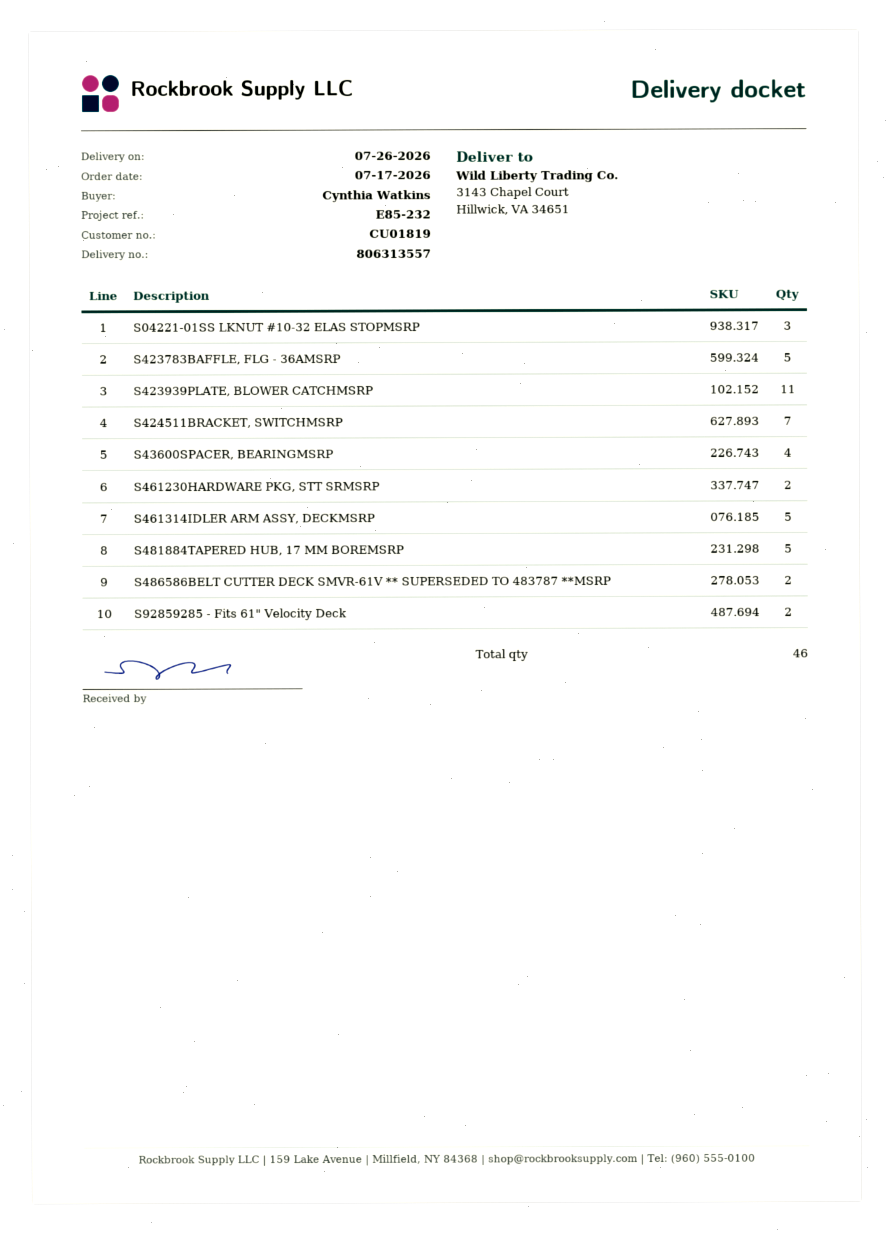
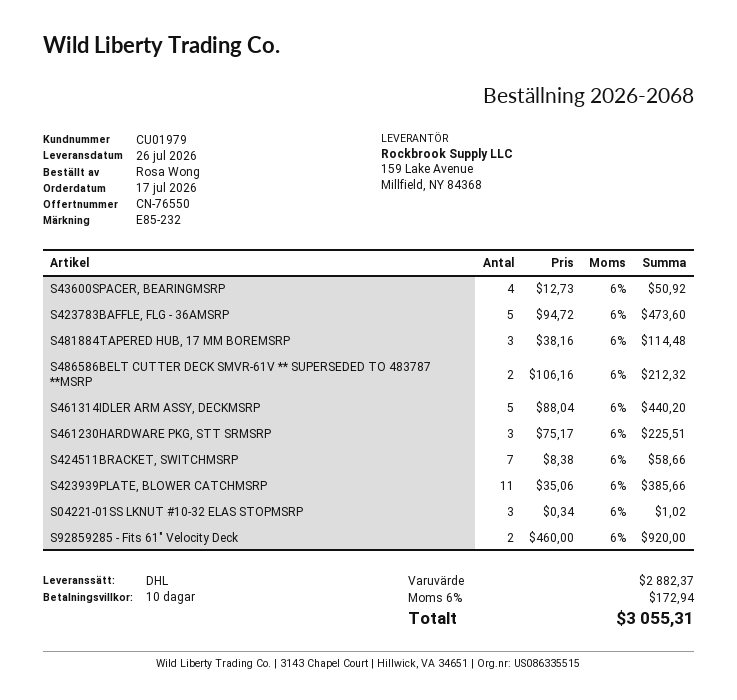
customer number: CU01819 -> CU01979
ordered by: Cynthia Watkins -> Rosa Wong
S461230HARDWARE PKG, STT SRMSRP: 2 -> 3
S481884TAPERED HUB, 17 MM BOREMSRP: 5 -> 3

